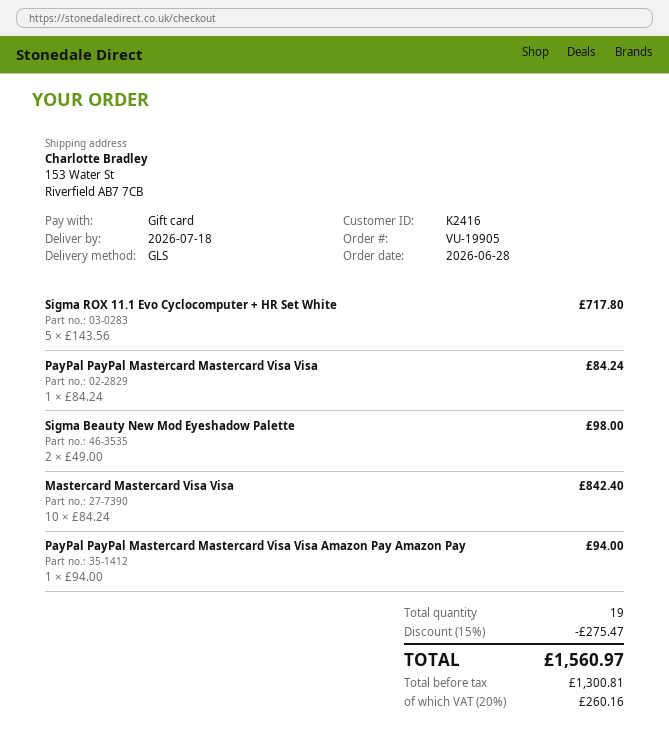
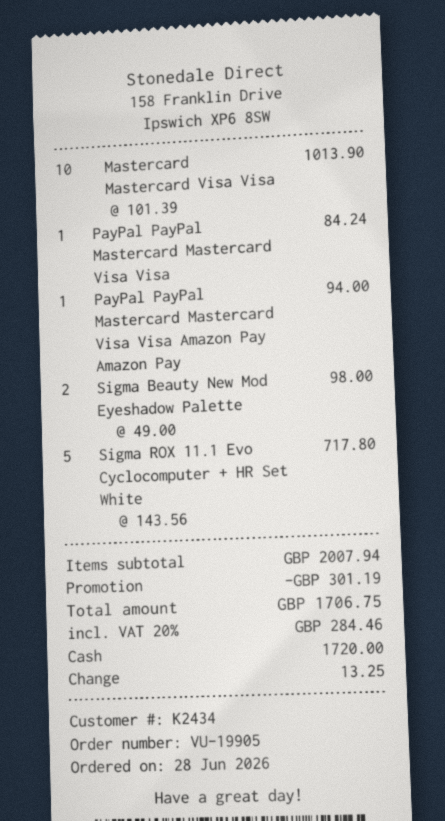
customer number: K2416 -> K2434
payment method: gift card -> cash
Mastercard Mastercard Visa Visa: 10 x 84.24 = 842.40 -> 10 x 101.39 = 1013.90
discount: 275.47 -> 301.19
tax: 20% = 260.16 -> 20% = 284.46
total: 1560.97 -> 1706.75

